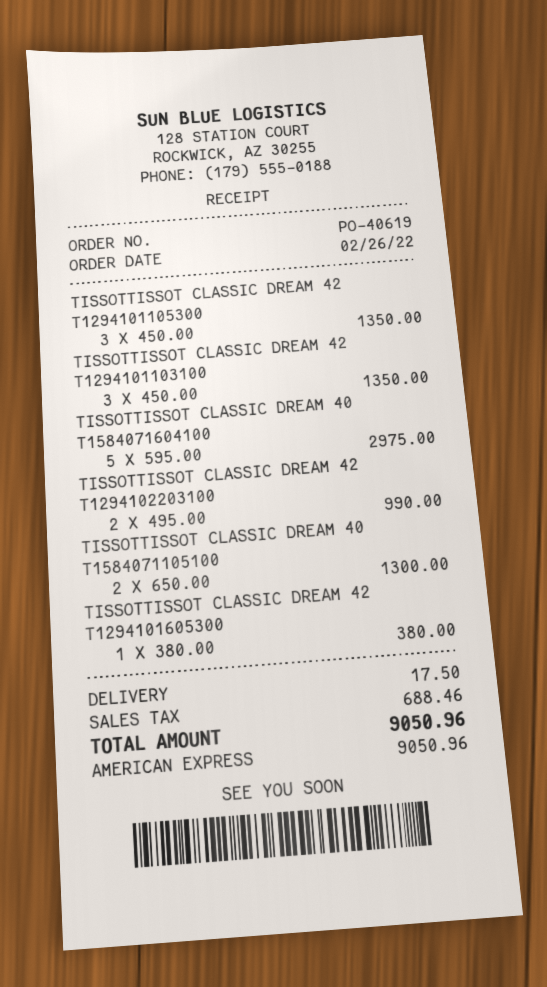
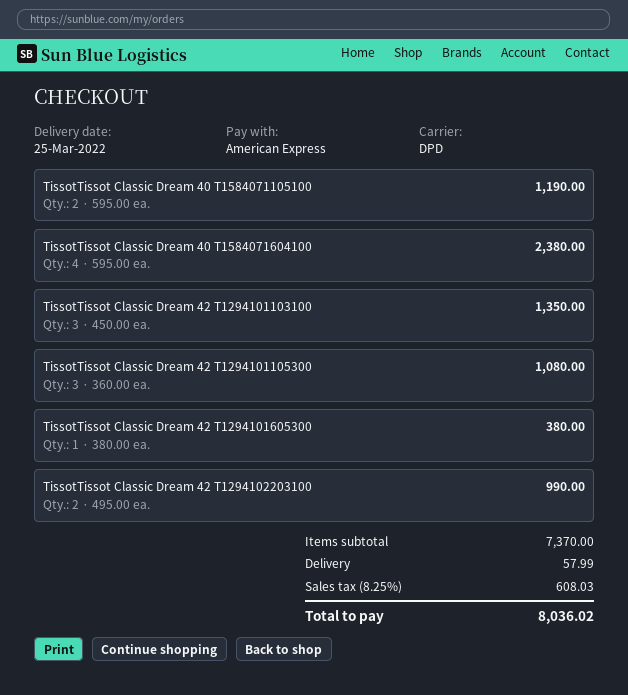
TISSOTTISSOT CLASSIC DREAM 42 T1294101105300: 3 x 450.00 = 1350.00 -> 3 x 360.00 = 1080.00
TISSOTTISSOT CLASSIC DREAM 40 T1584071604100: 5 x 595.00 = 2975.00 -> 4 x 595.00 = 2380.00
TISSOTTISSOT CLASSIC DREAM 40 T1584071105100: 2 x 650.00 = 1300.00 -> 2 x 595.00 = 1190.00
shipping: 17.50 -> 57.99
tax: 688.46 -> 608.03
total: 9050.96 -> 8036.02

